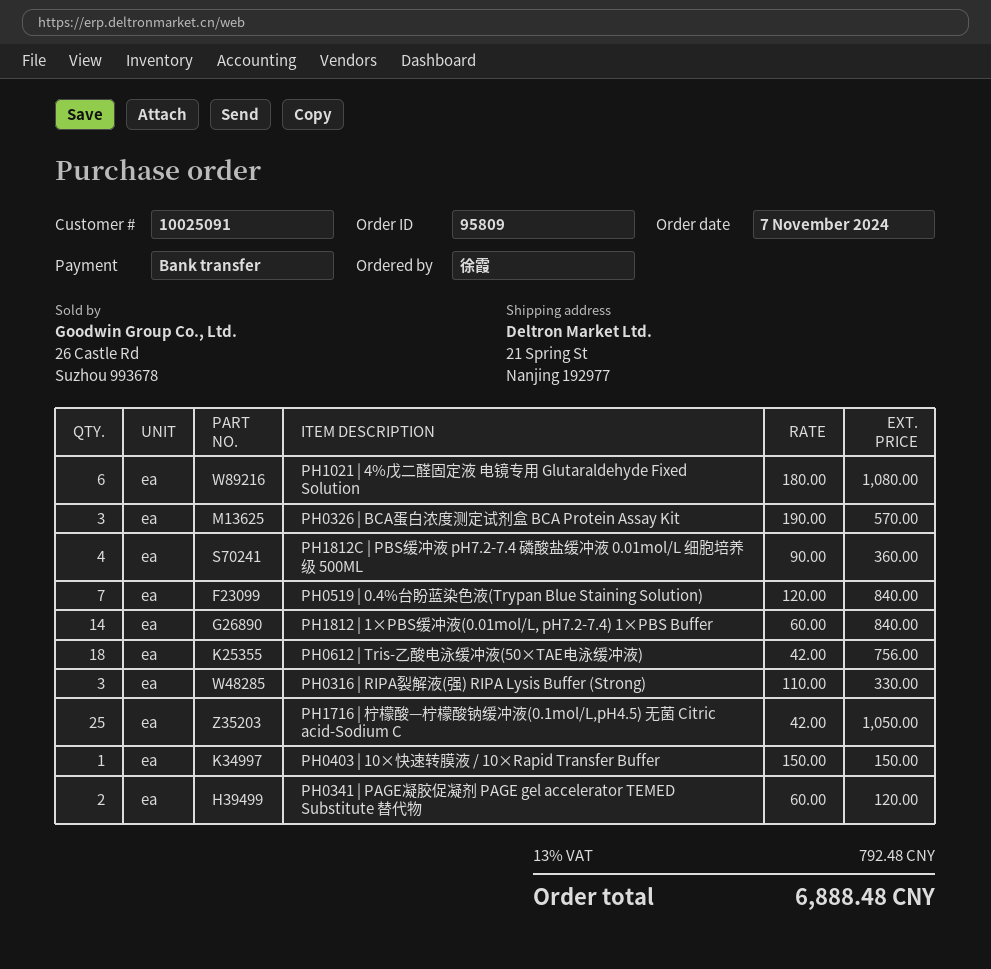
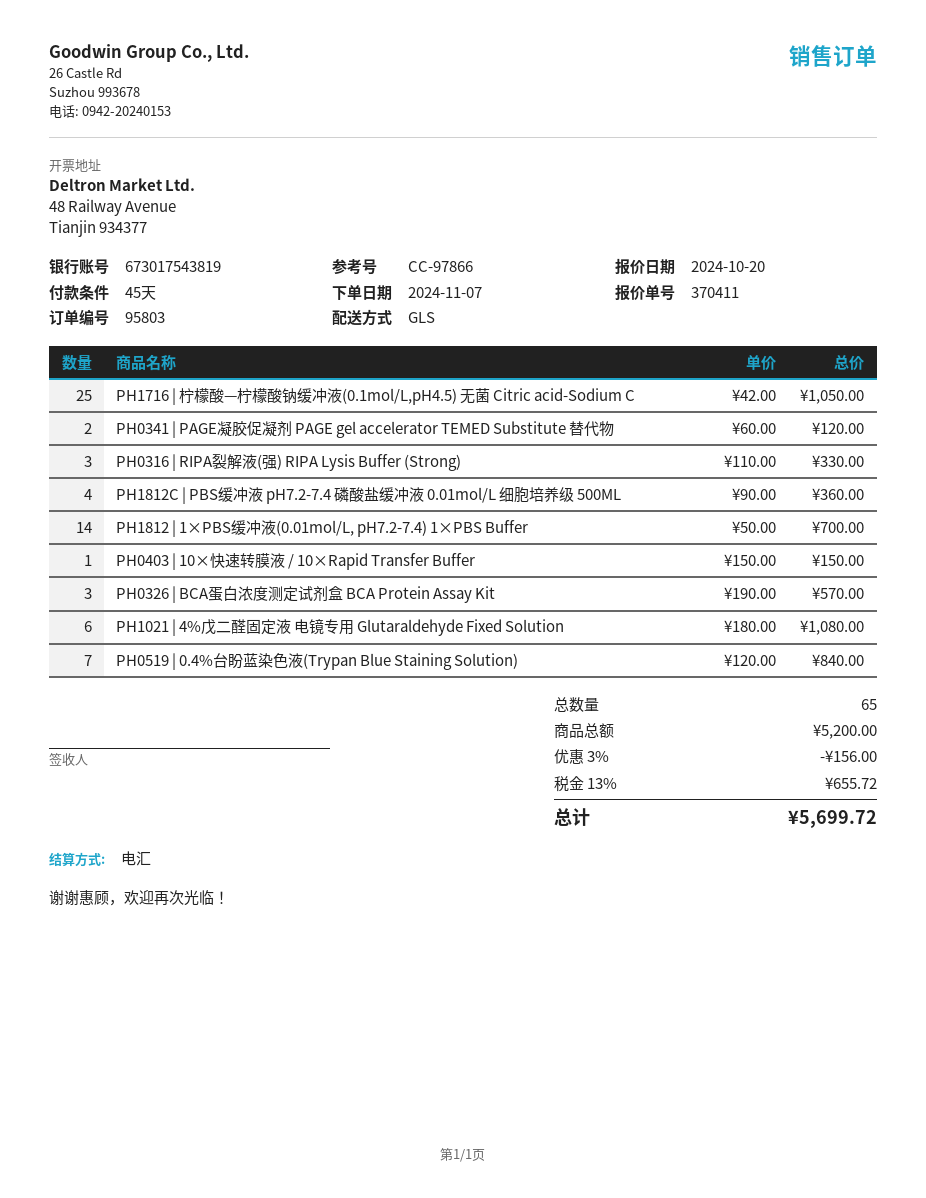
order number: 95809 -> 95803
PH1812 | 1×PBS缓冲液(0.01mol/L, pH7.2-7.4) 1×PBS Buffer: 14 x 60.00 = 840.00 -> 14 x 50.00 = 700.00
PH0612 | Tris-乙酸电泳缓冲液(50×TAE电泳缓冲液): 18 x 42.00 = 756.00 -> none
discount: none -> 3% = 156.00
tax: 13% = 792.48 -> 13% = 655.72
total: 6888.48 -> 5699.72

